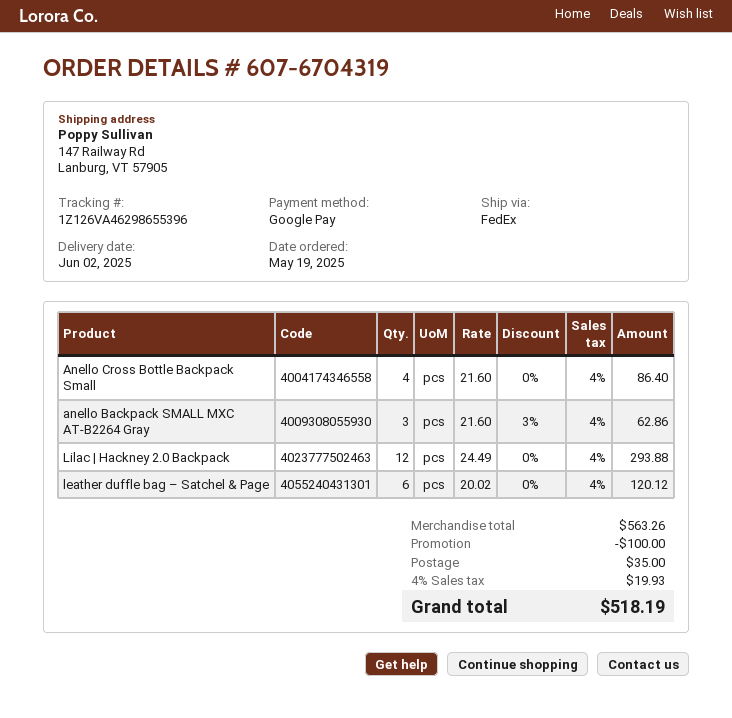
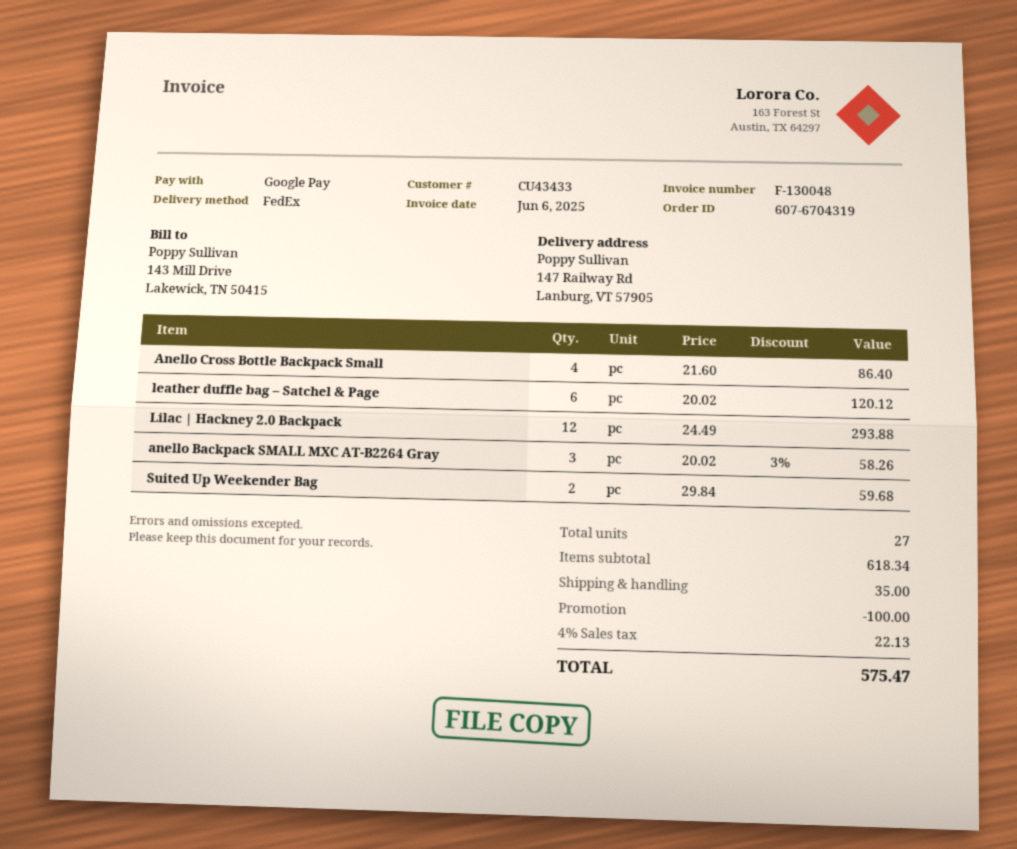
anello Backpack SMALL MXC AT-B2264 Gray: 3 x 21.60 - 3% = 62.86 -> 3 x 20.02 - 3% = 58.26
Suited Up Weekender Bag: none -> 2 x 29.84 = 59.68
subtotal: 563.26 -> 618.34
tax: 4% = 19.93 -> 4% = 22.13
total: 518.19 -> 575.47

